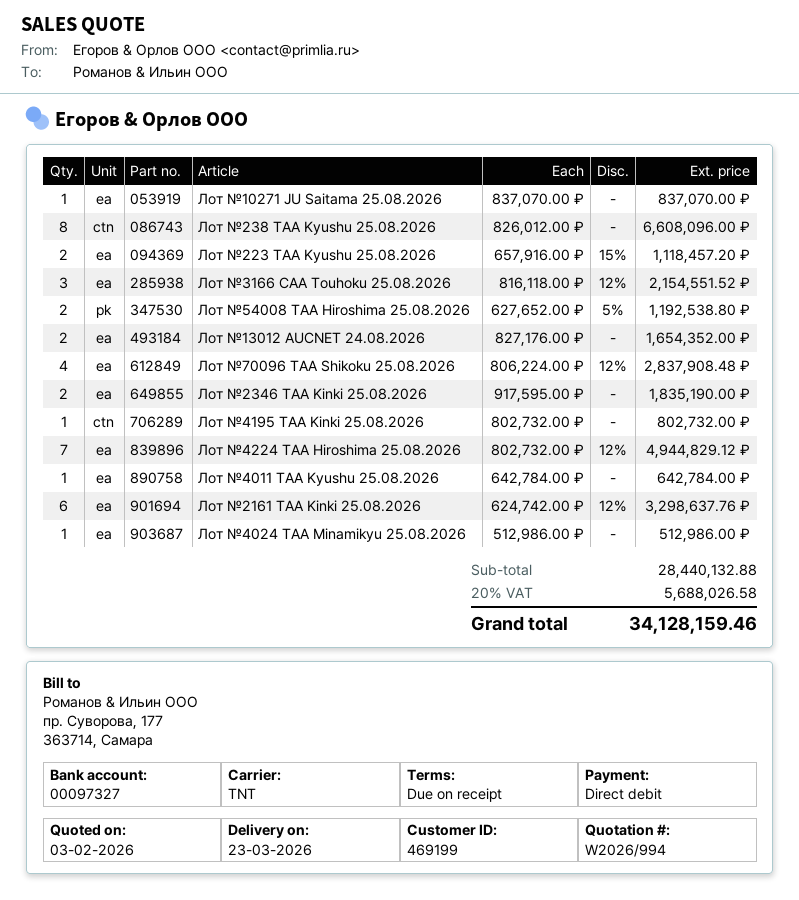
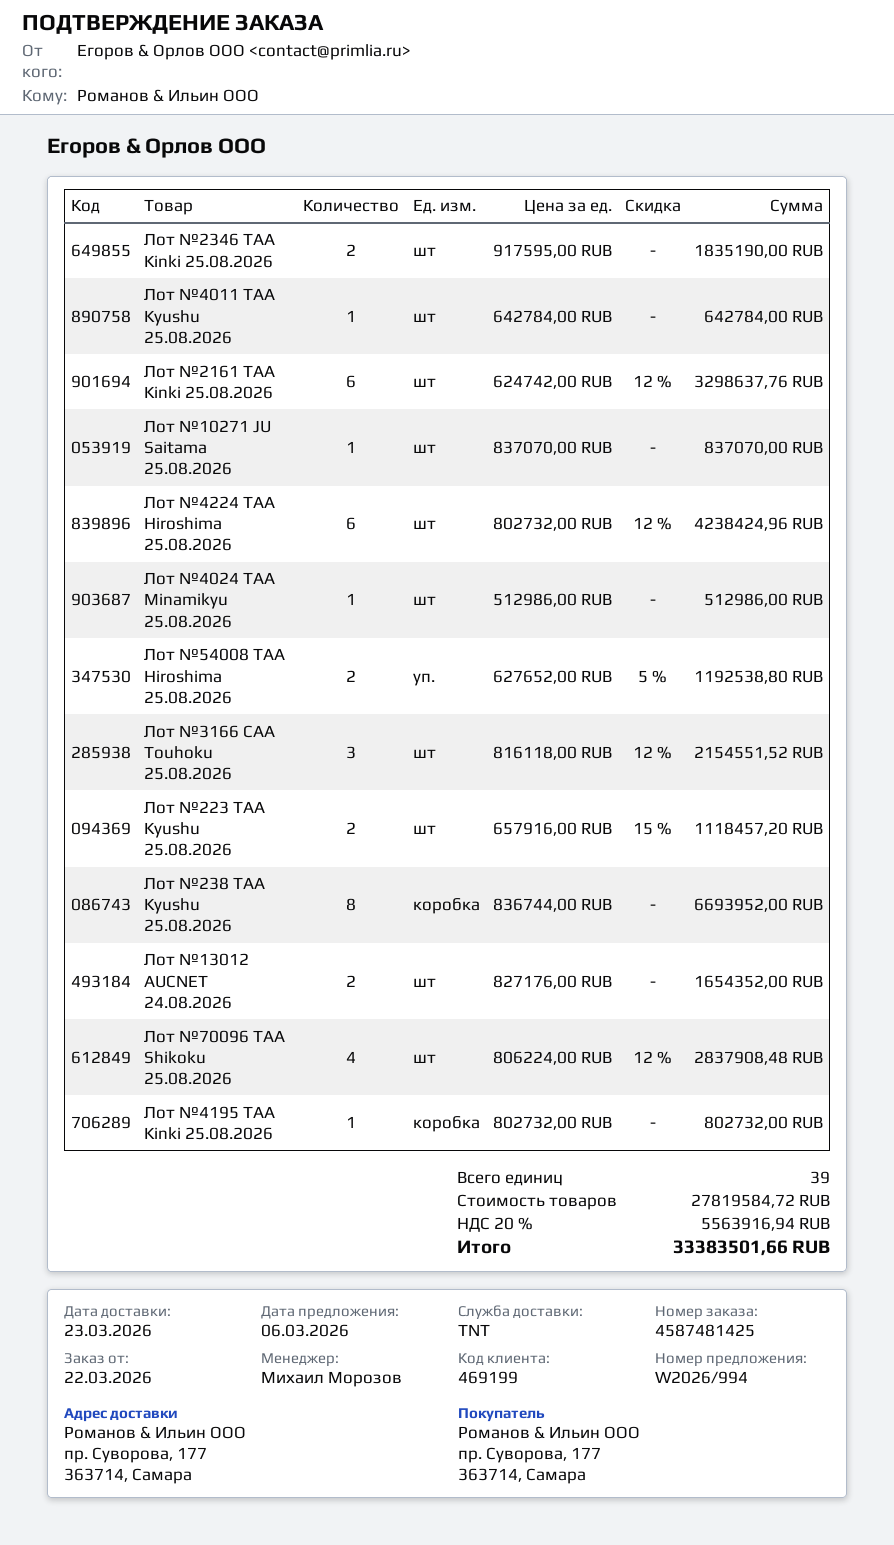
quote date: 2026-02-03 -> 2026-03-06
Лот №238 TAA Kyushu 25.08.2026: 8 x 826012.00 = 6608096.00 -> 8 x 836744.00 = 6693952.00
Лот №4224 TAA Hiroshima 25.08.2026: 7 x 802732.00 - 12% = 4944829.12 -> 6 x 802732.00 - 12% = 4238424.96
subtotal: 28440132.88 -> 27819584.72
tax: 20% = 5688026.58 -> 20% = 5563916.94
total: 34128159.46 -> 33383501.66

